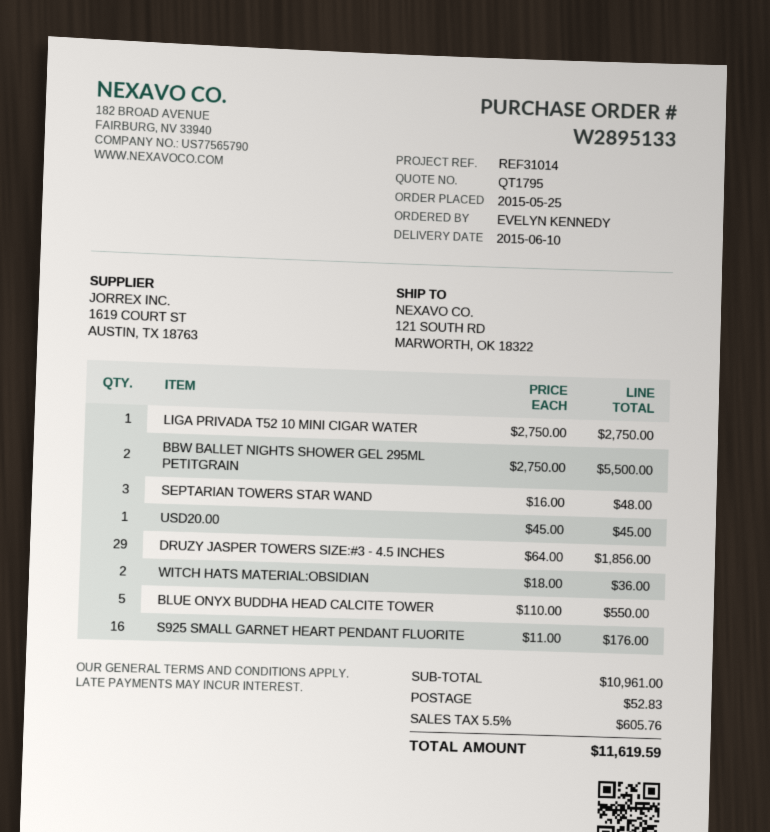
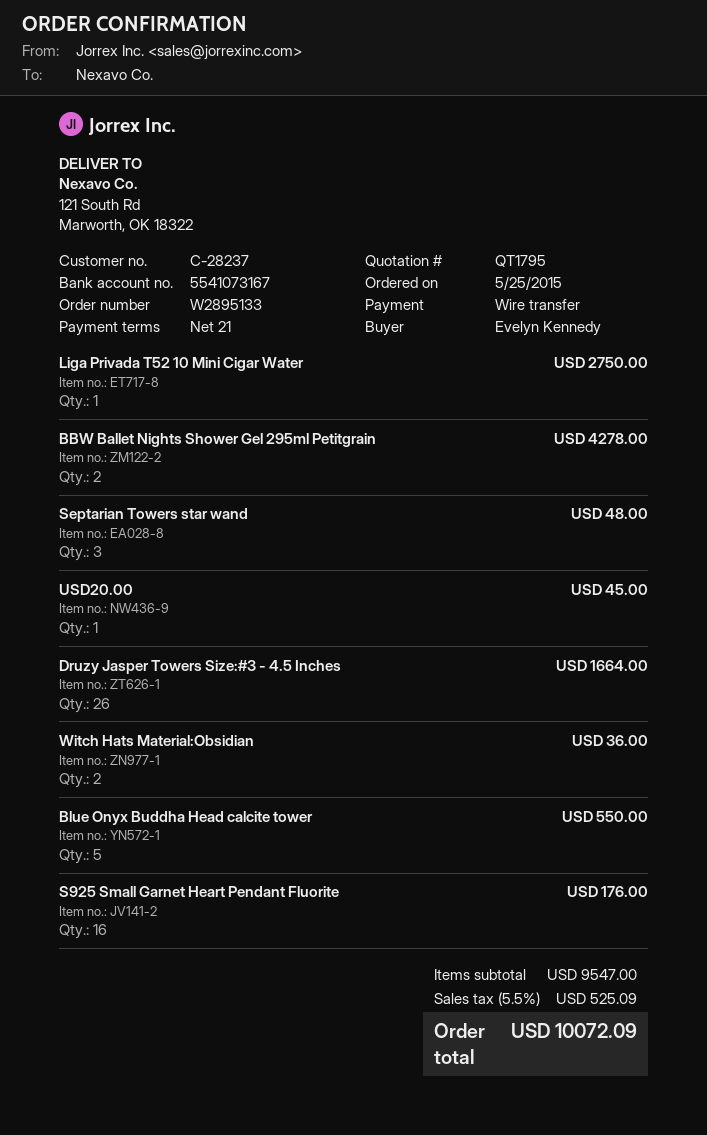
BBW BALLET NIGHTS SHOWER GEL 295ML PETITGRAIN: 2 for 5500.00 -> 2 for 4278.00
DRUZY JASPER TOWERS SIZE:#3 - 4.5 INCHES: 29 for 1856.00 -> 26 for 1664.00
subtotal: 10961.00 -> 9547.00
shipping: 52.83 -> none
tax: 5.5% = 605.76 -> 5.5% = 525.09
total: 11619.59 -> 10072.09

